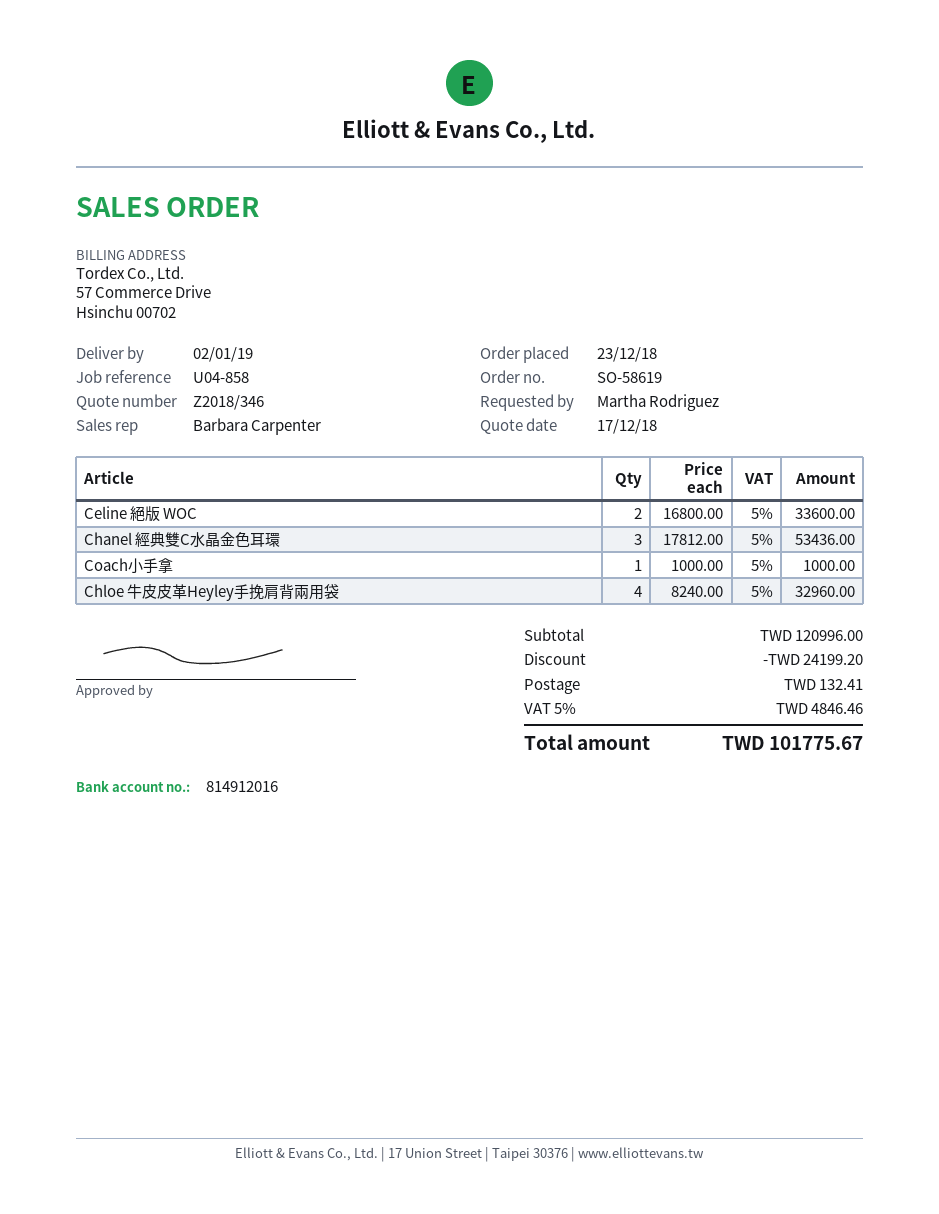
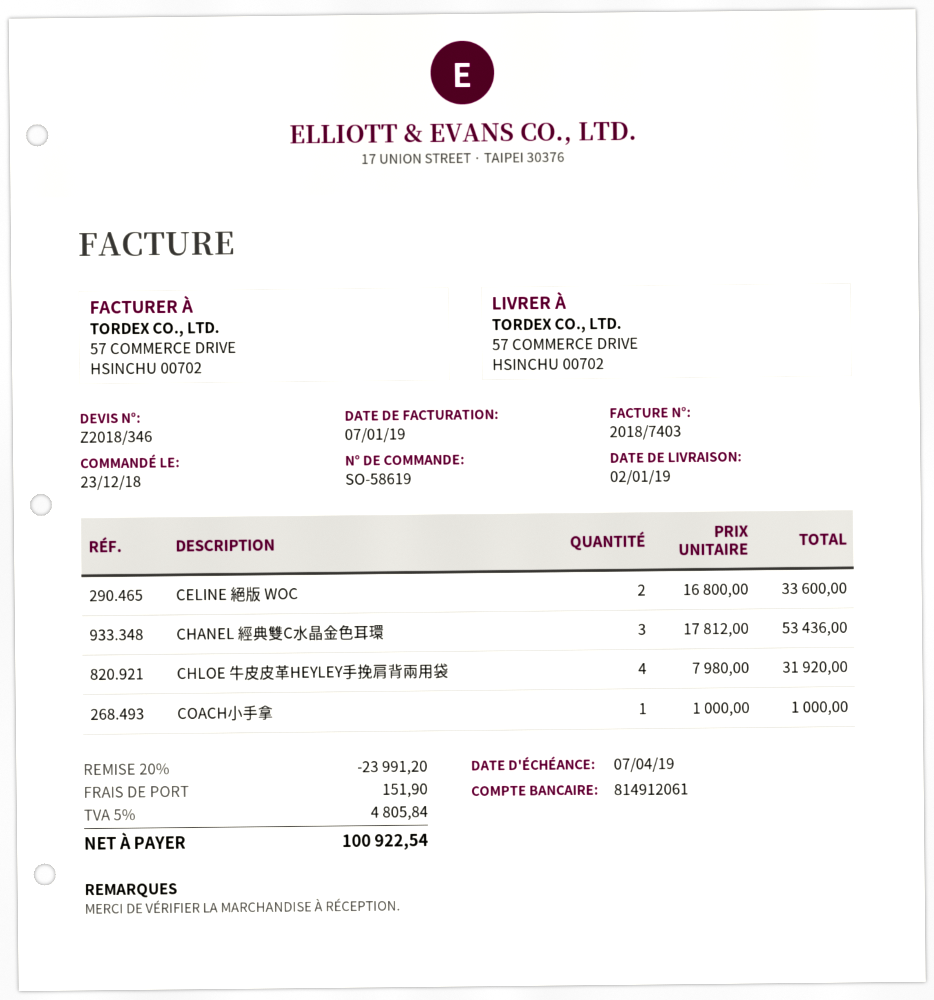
bank account: 814912016 -> 814912061
Chloe 牛皮皮革Heyley手挽肩背兩用袋: 4 x 8240.00 = 32960.00 -> 4 x 7980.00 = 31920.00
discount: 24199.20 -> 23991.20
shipping: 132.41 -> 151.90
tax: 5% = 4846.46 -> 5% = 4805.84
total: 101775.67 -> 100922.54

